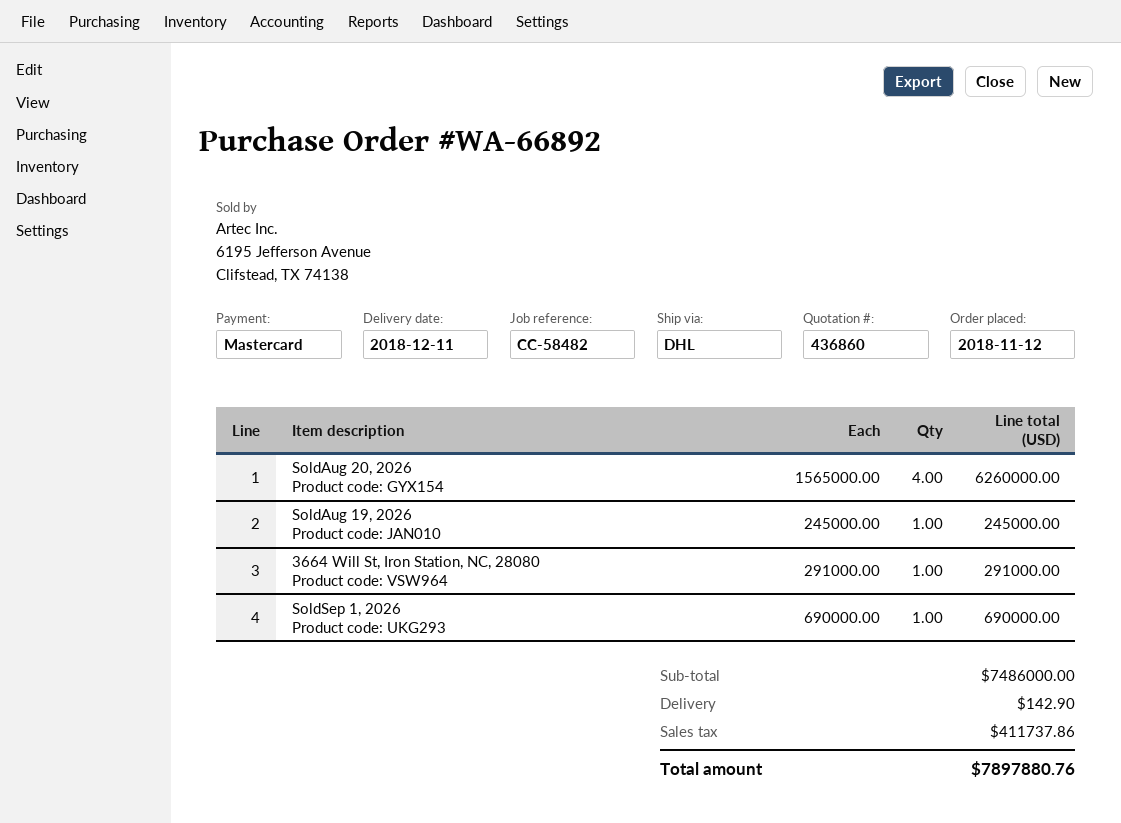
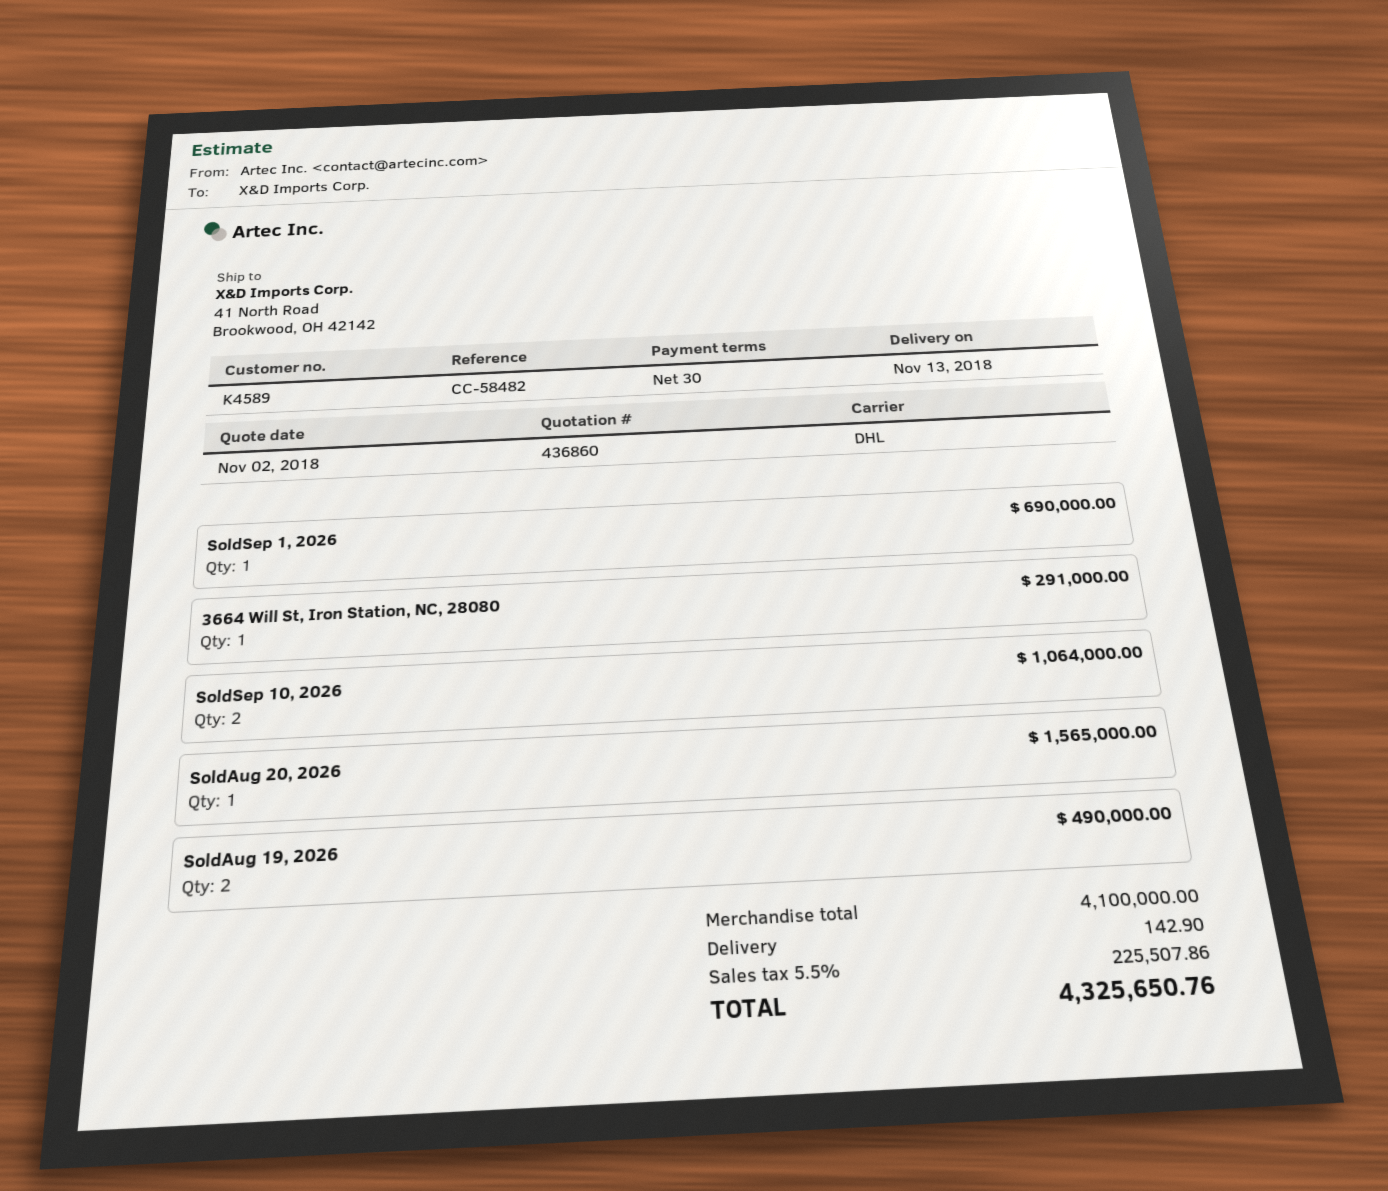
delivery date: 2018-12-11 -> 2018-11-13
SoldAug 20, 2026: 4 for 6260000.00 -> 1 for 1565000.00
SoldAug 19, 2026: 1 for 245000.00 -> 2 for 490000.00
SoldSep 10, 2026: none -> 2 for 1064000.00
subtotal: 7486000.00 -> 4100000.00
tax: 411737.86 -> 225507.86
total: 7897880.76 -> 4325650.76

